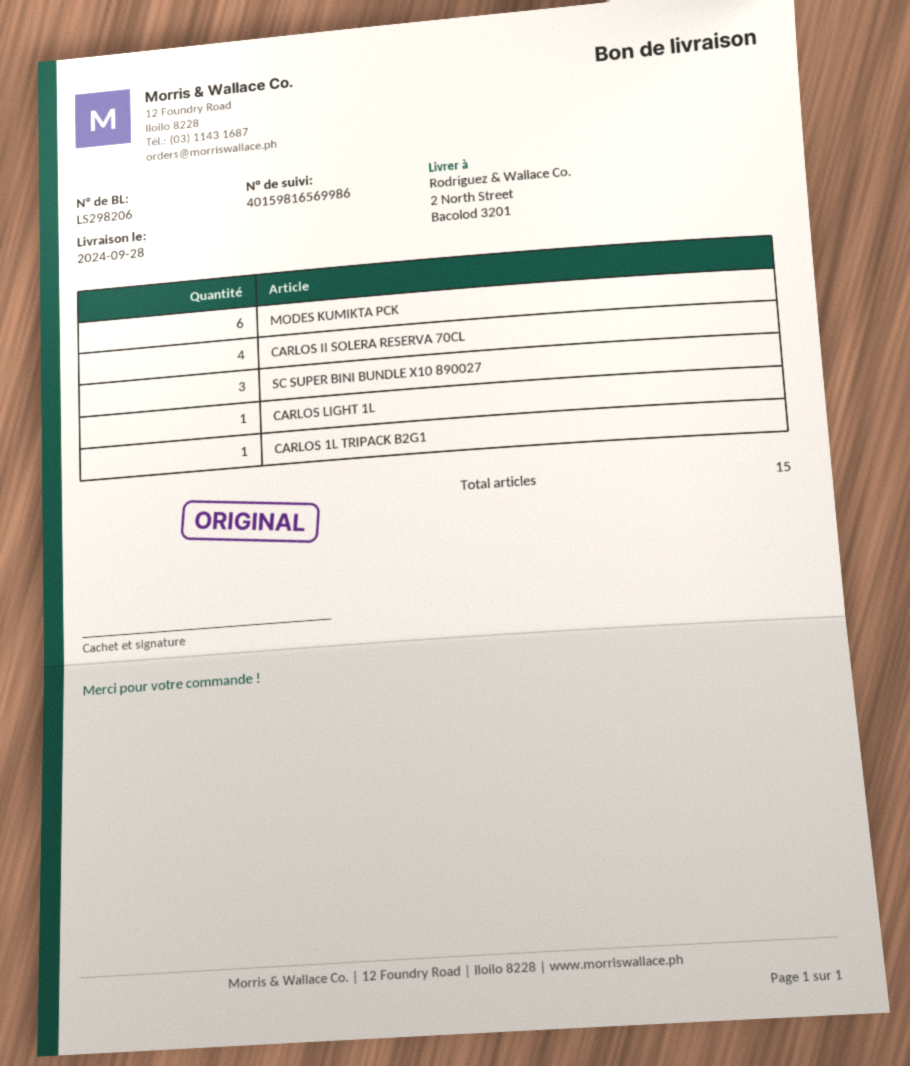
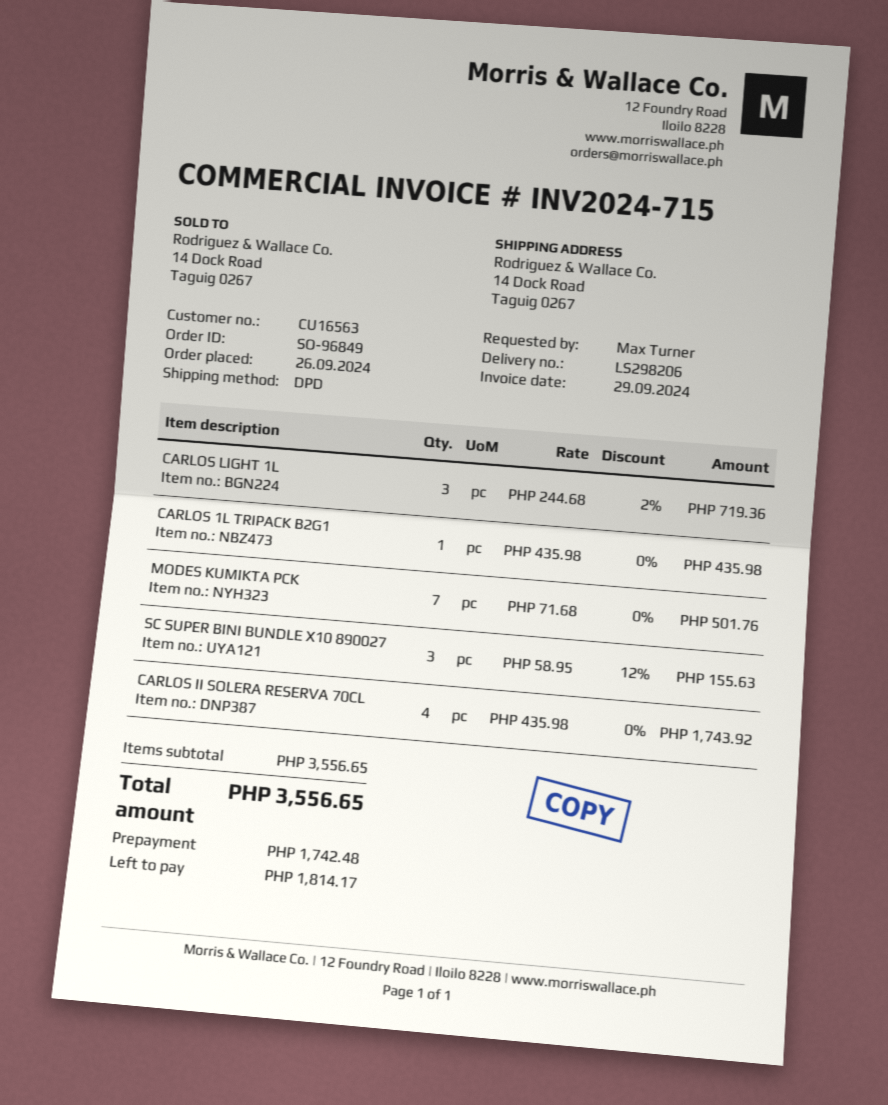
ship to: 2 North Street, Bacolod 3201 -> 14 Dock Road, Taguig 0267
MODES KUMIKTA PCK: 6 -> 7
CARLOS LIGHT 1L: 1 -> 3

